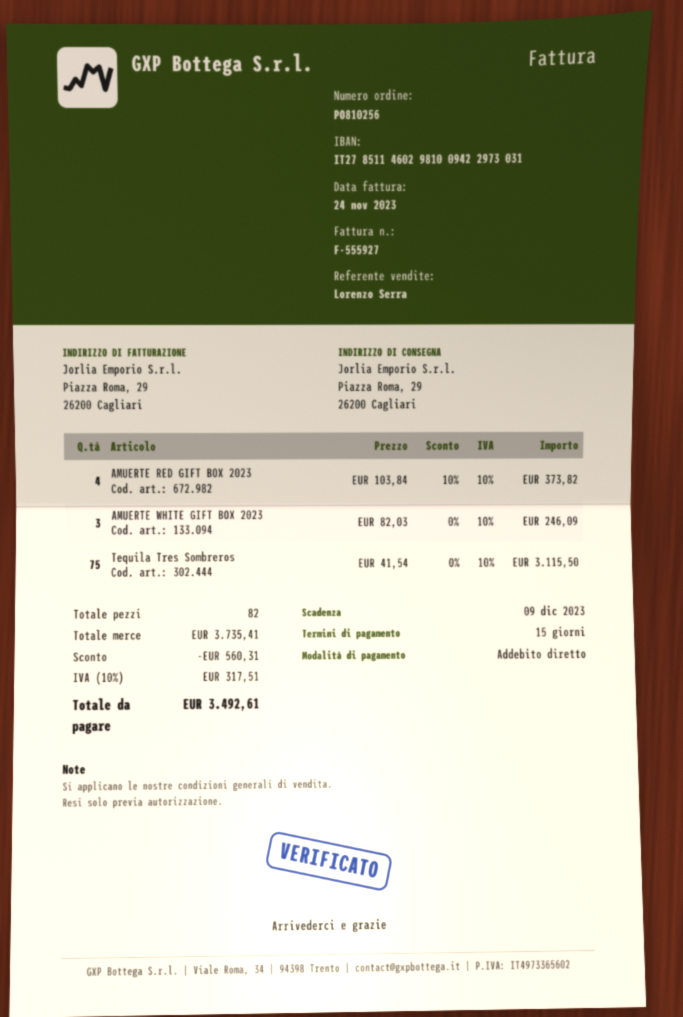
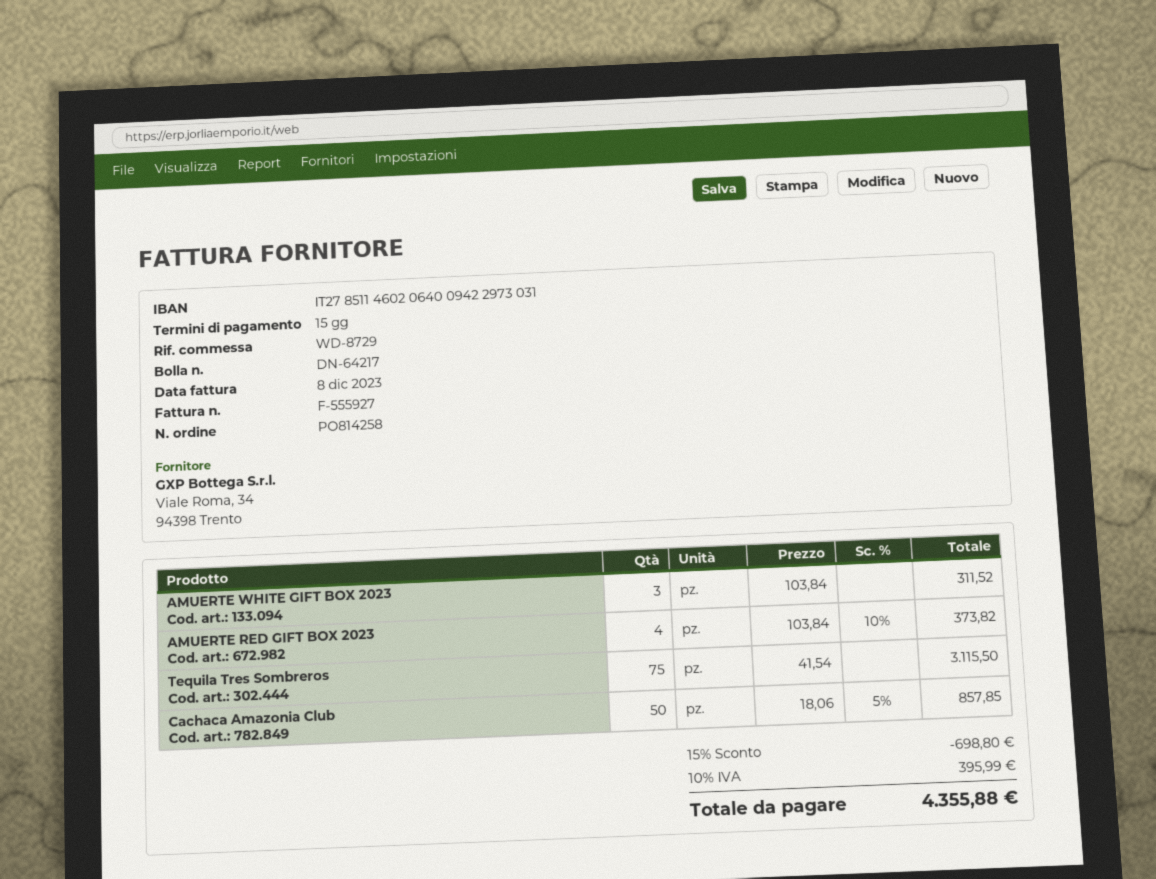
order number: PO810256 -> PO814258
invoice date: 2023-11-24 -> 2023-12-08
bank account: IT2785114602981009422973031 -> IT2785114602064009422973031
AMUERTE WHITE GIFT BOX 2023: 3 x 82.03 = 246.09 -> 3 x 103.84 = 311.52
Cachaca Amazonia Club: none -> 50 x 18.06 - 5% = 857.85
discount: 560.31 -> 698.80
tax: 10% = 317.51 -> 10% = 395.99
total: 3492.61 -> 4355.88

